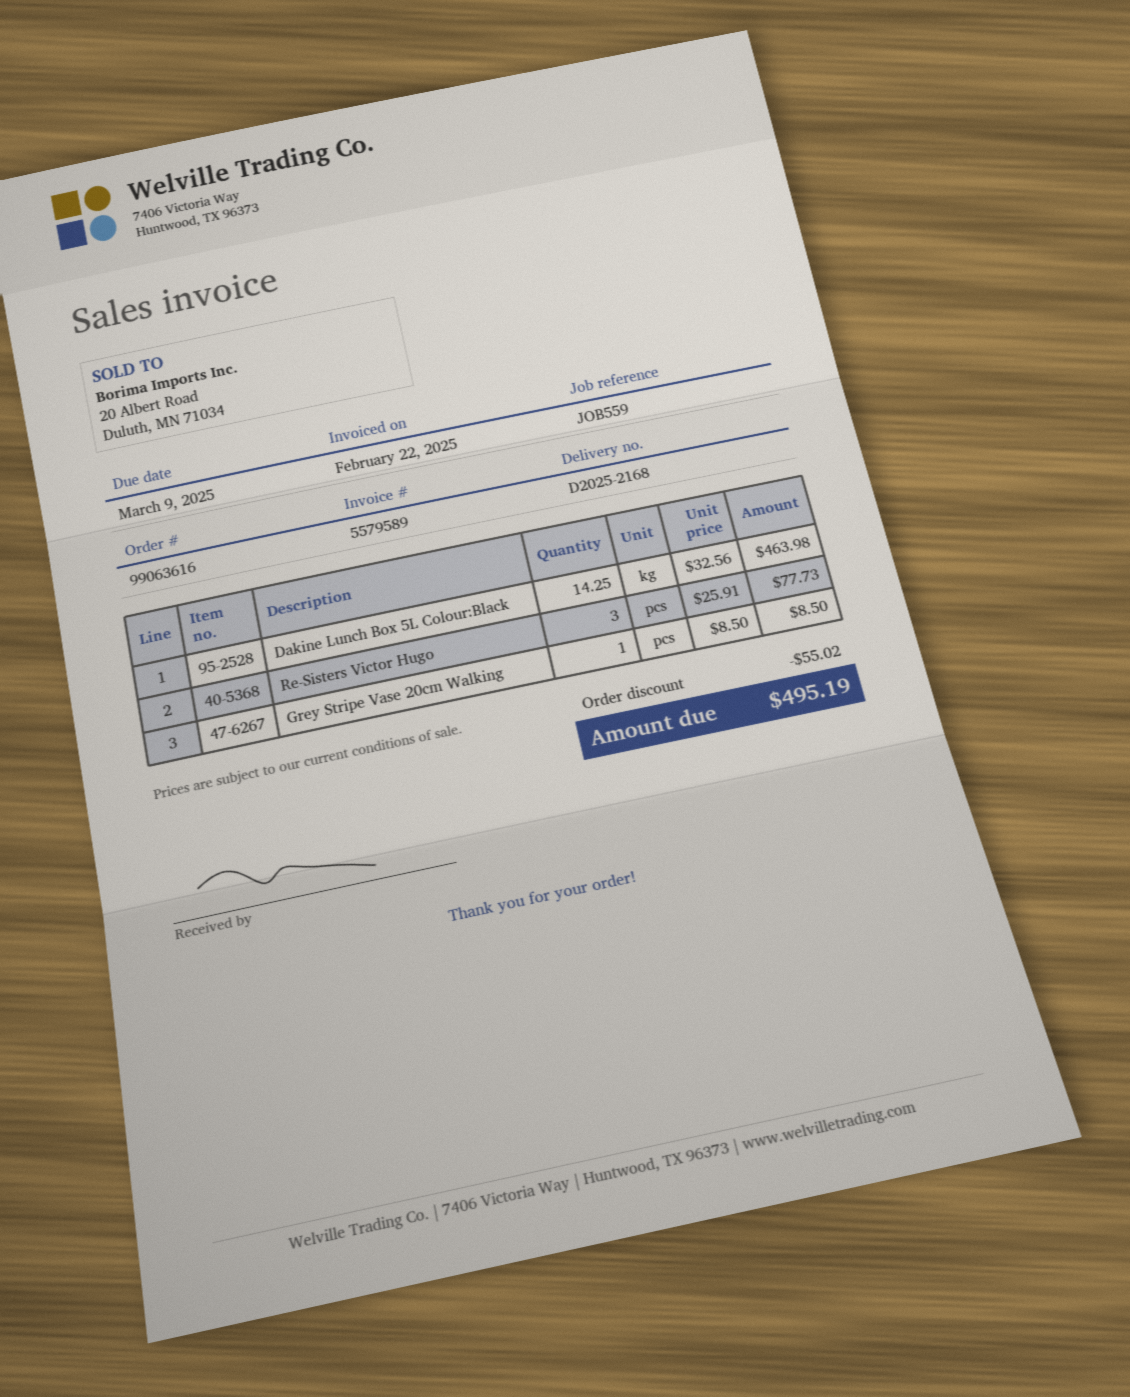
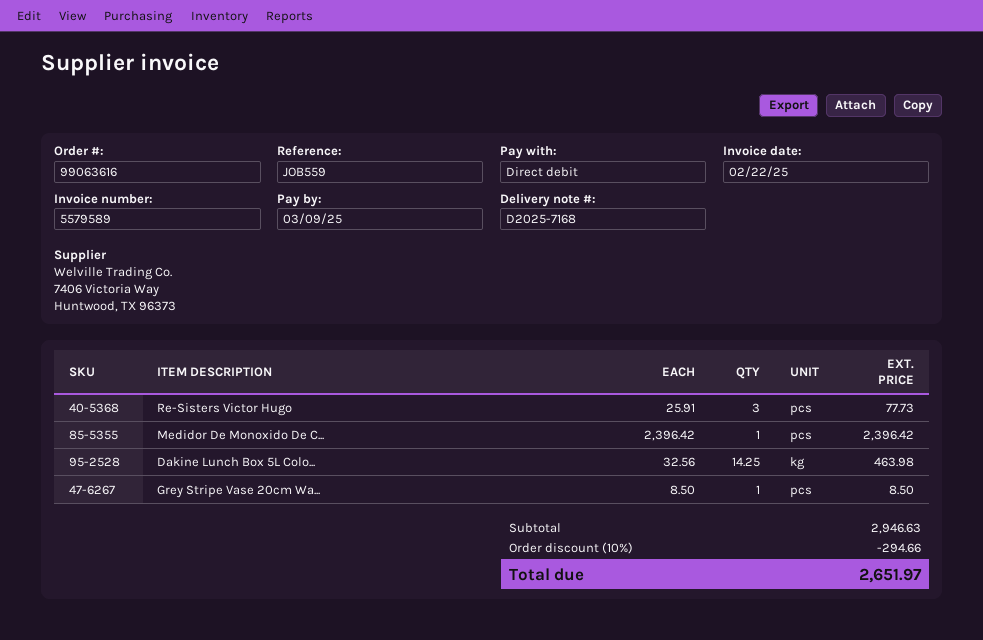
delivery note number: D2025-2168 -> D2025-7168
Medidor De Monoxido De C...: none -> 1 x 2396.42 = 2396.42
discount: 55.02 -> 294.66
total: 495.19 -> 2651.97

